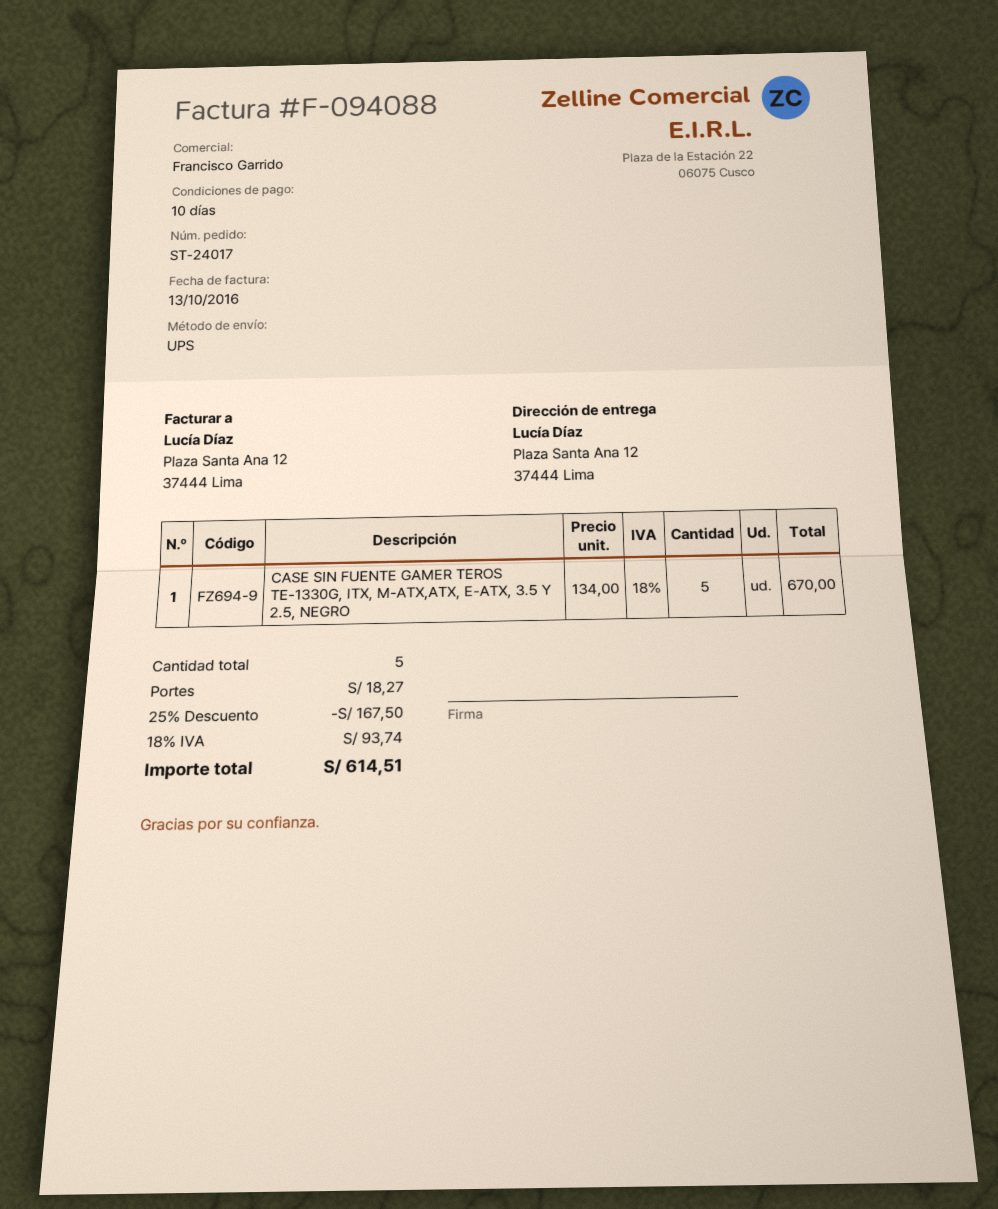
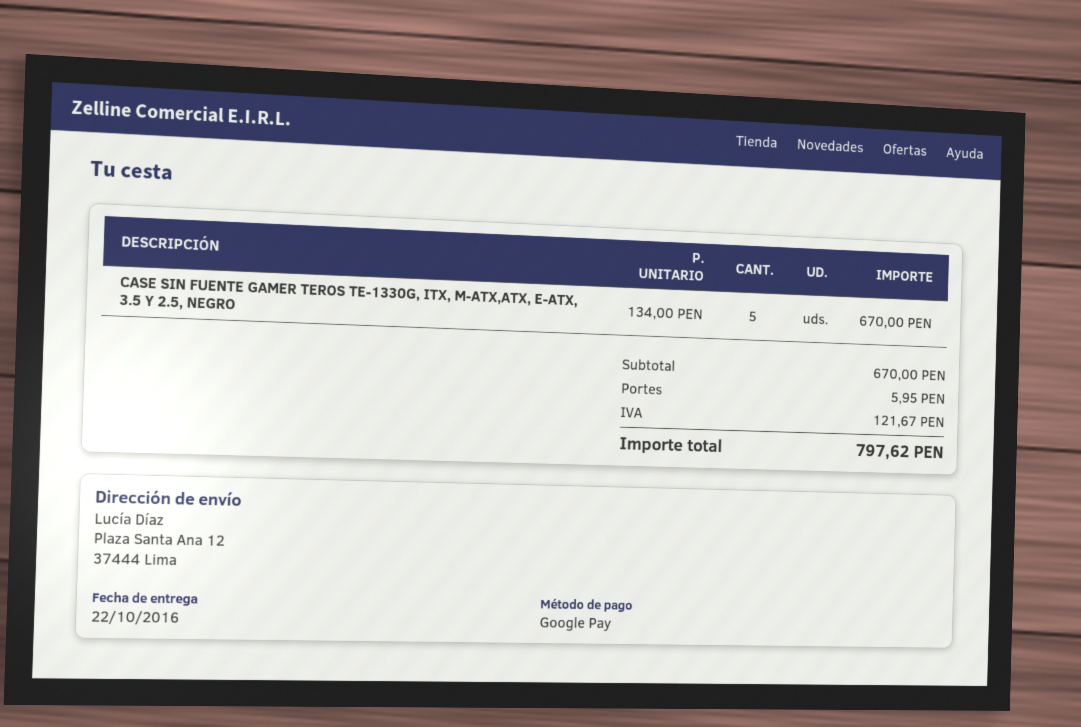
discount: 25% = 167.50 -> none
shipping: 18.27 -> 5.95
tax: 93.74 -> 121.67
total: 614.51 -> 797.62

